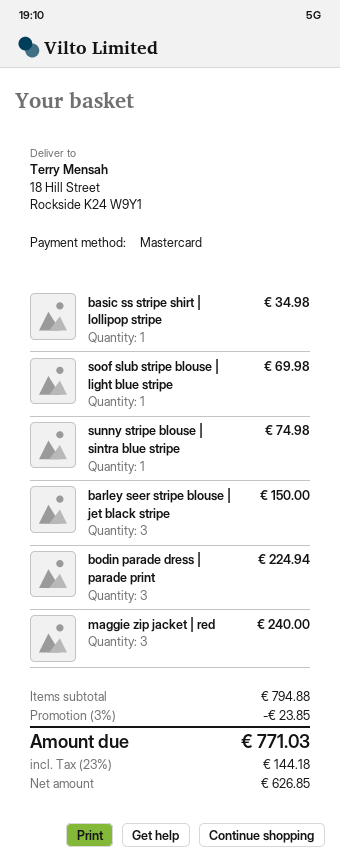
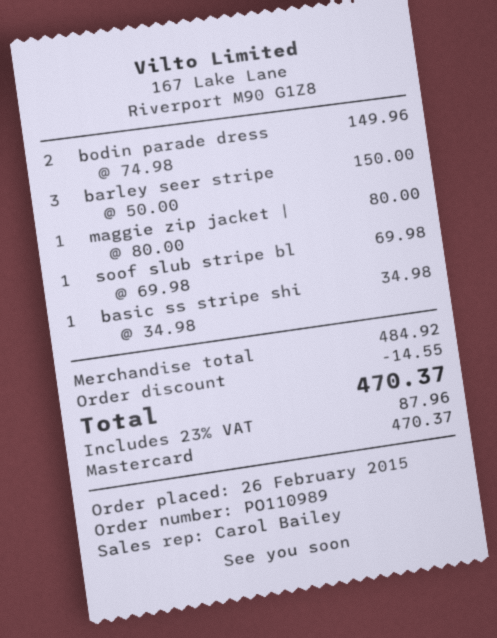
sunny stripe blouse | sintra blue stripe: 1 for 74.98 -> none
bodin parade dress | parade print: 3 for 224.94 -> 2 for 149.96
maggie zip jacket | red: 3 for 240.00 -> 1 for 80.00
subtotal: 794.88 -> 484.92
discount: 23.85 -> 14.55
tax: 23% = 144.18 -> 23% = 87.96
total: 771.03 -> 470.37

